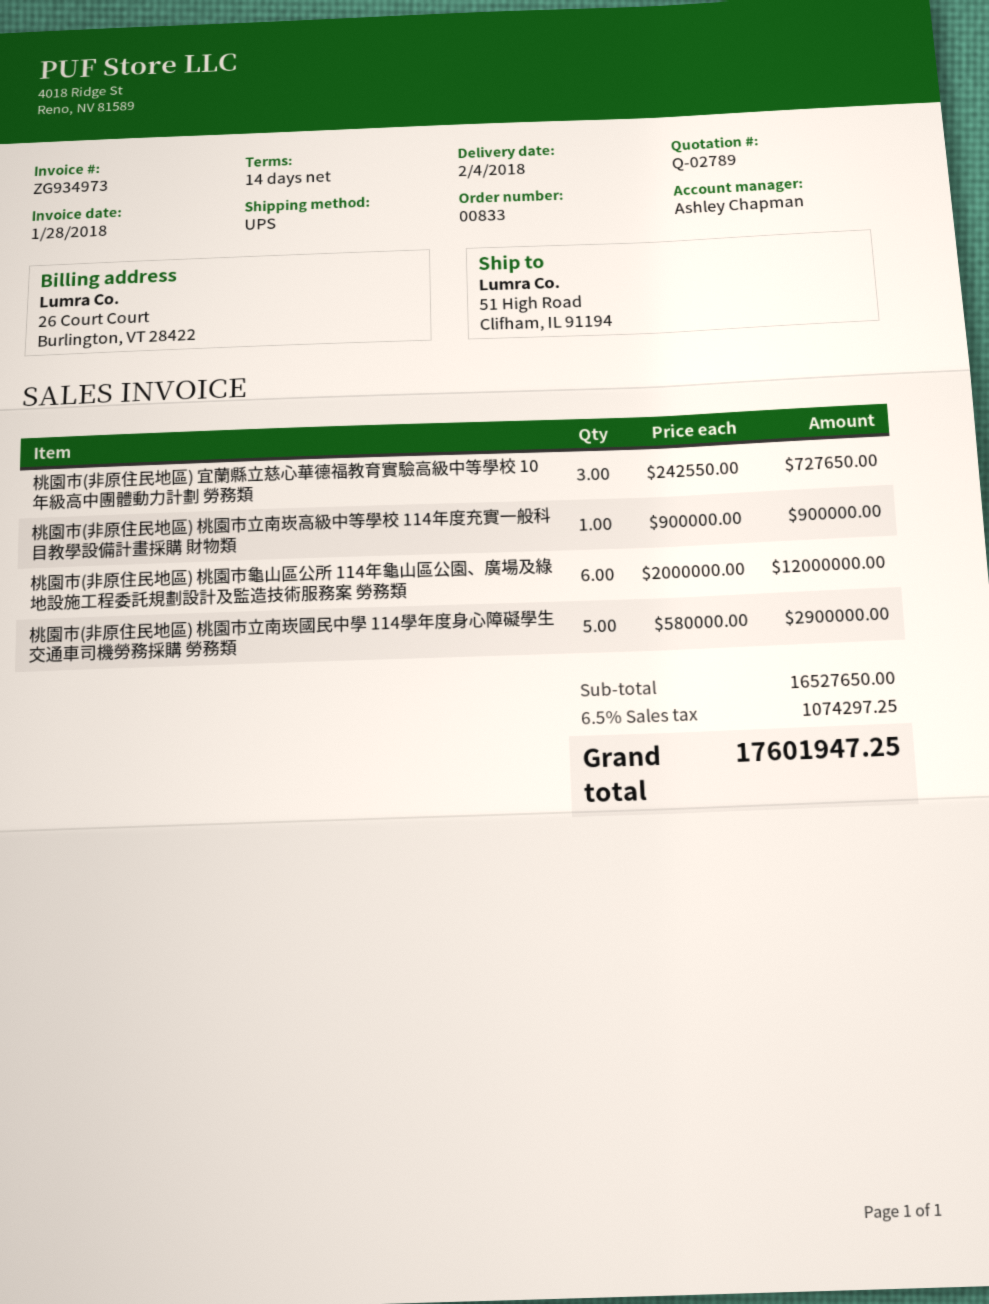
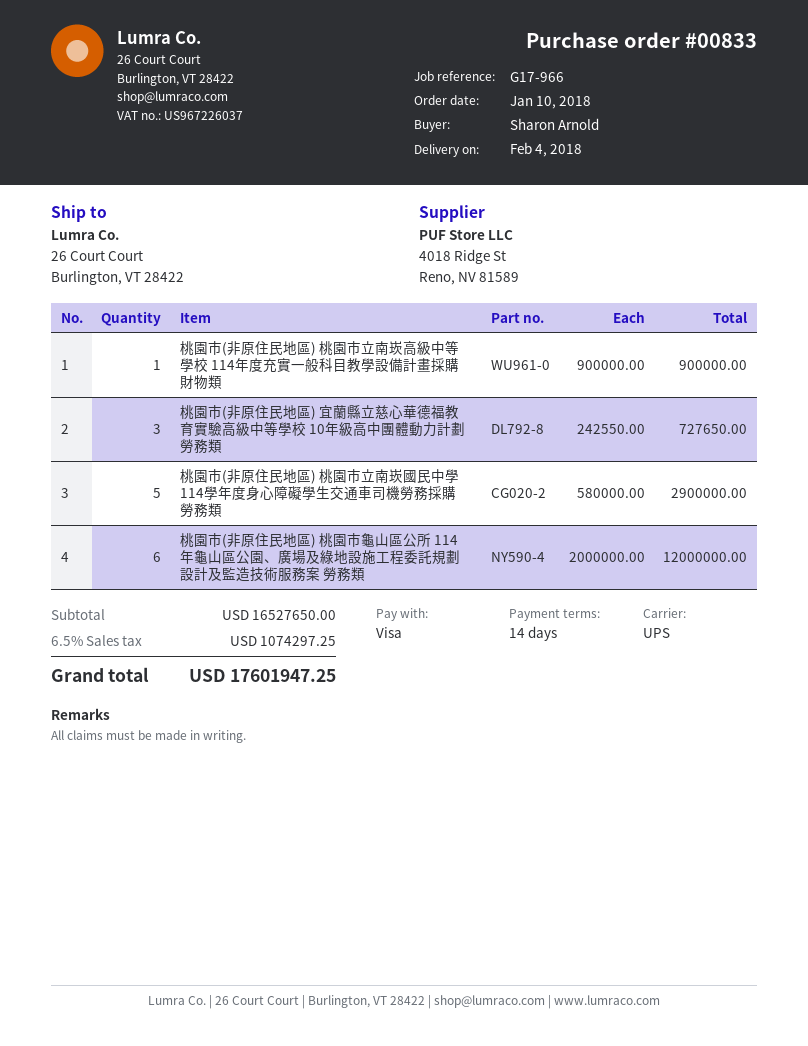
ship to: 51 High Road, Clifham, IL 91194 -> 26 Court Court, Burlington, VT 28422

